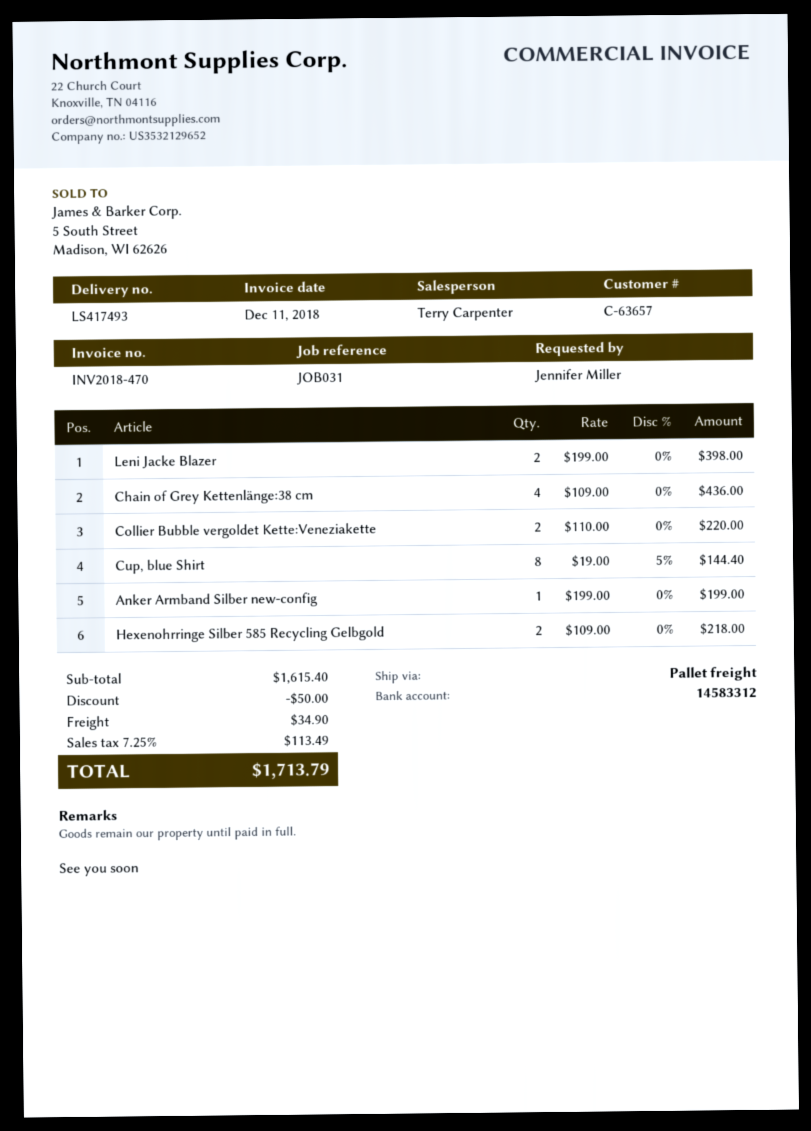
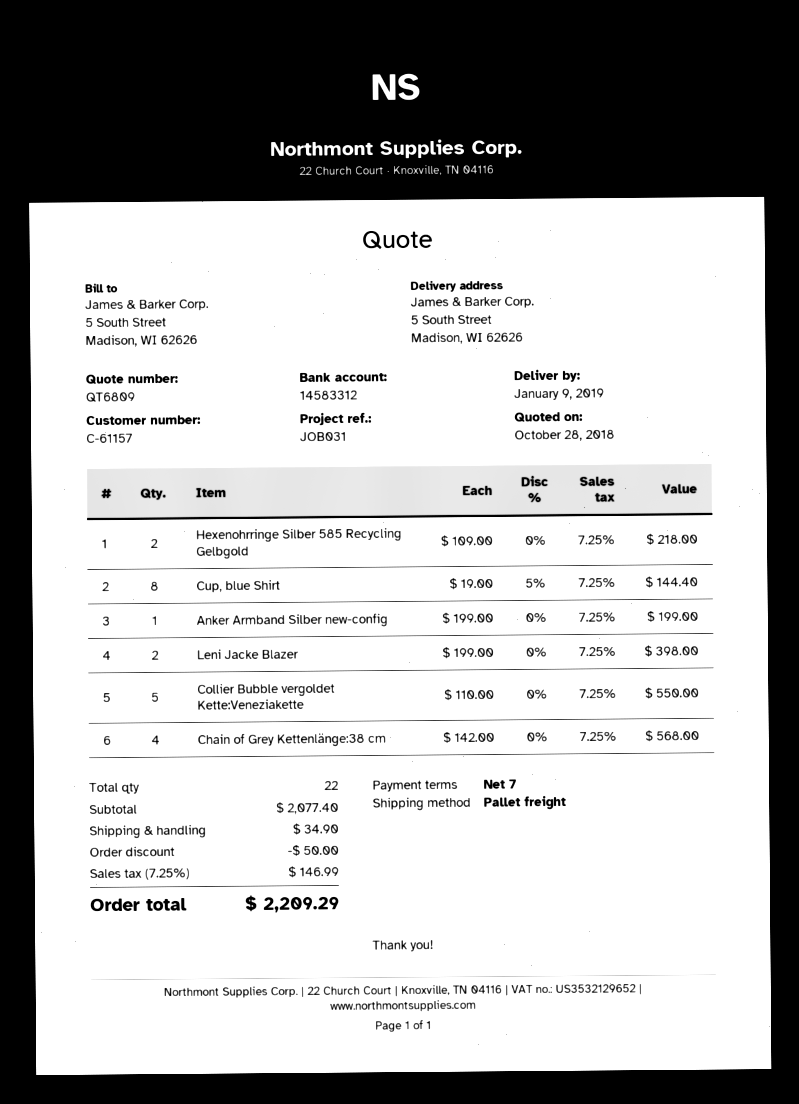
customer number: C-63657 -> C-61157
Chain of Grey Kettenlänge:38 cm: 4 x 109.00 = 436.00 -> 4 x 142.00 = 568.00
Collier Bubble vergoldet Kette:Veneziakette: 2 x 110.00 = 220.00 -> 5 x 110.00 = 550.00
subtotal: 1615.40 -> 2077.40
tax: 7.25% = 113.49 -> 7.25% = 146.99
total: 1713.79 -> 2209.29

